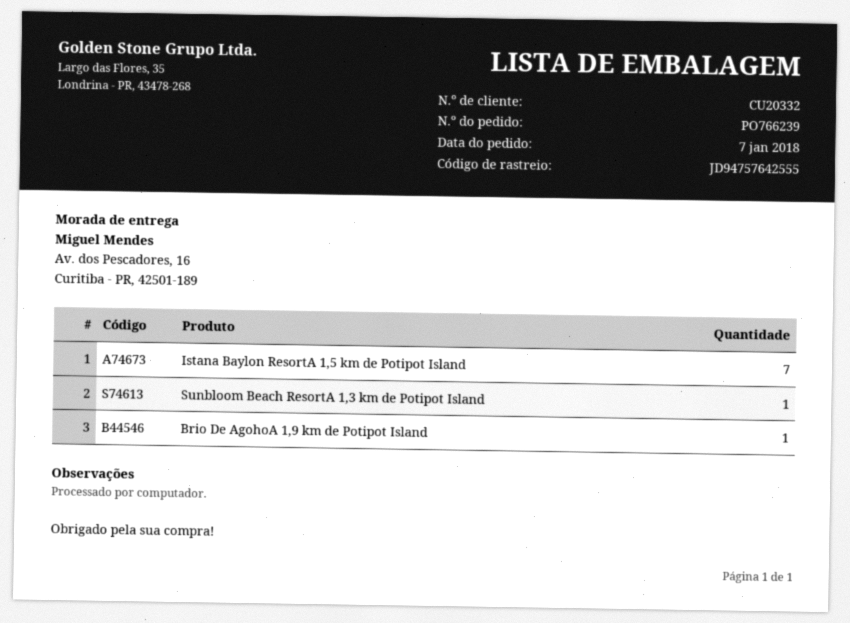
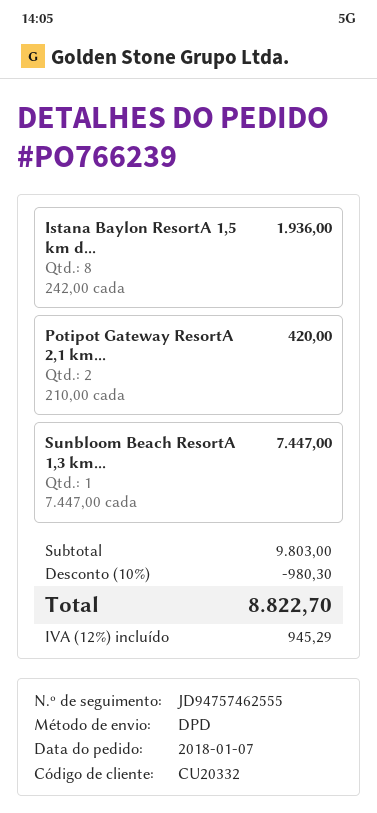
tracking number: JD94757642555 -> JD94757462555
Istana Baylon ResortA 1,5 km de Potipot Island: 7 -> 8
Brio De AgohoA 1,9 km de Potipot Island: 1 -> none
Potipot Gateway ResortA 2,1 km...: none -> 2

